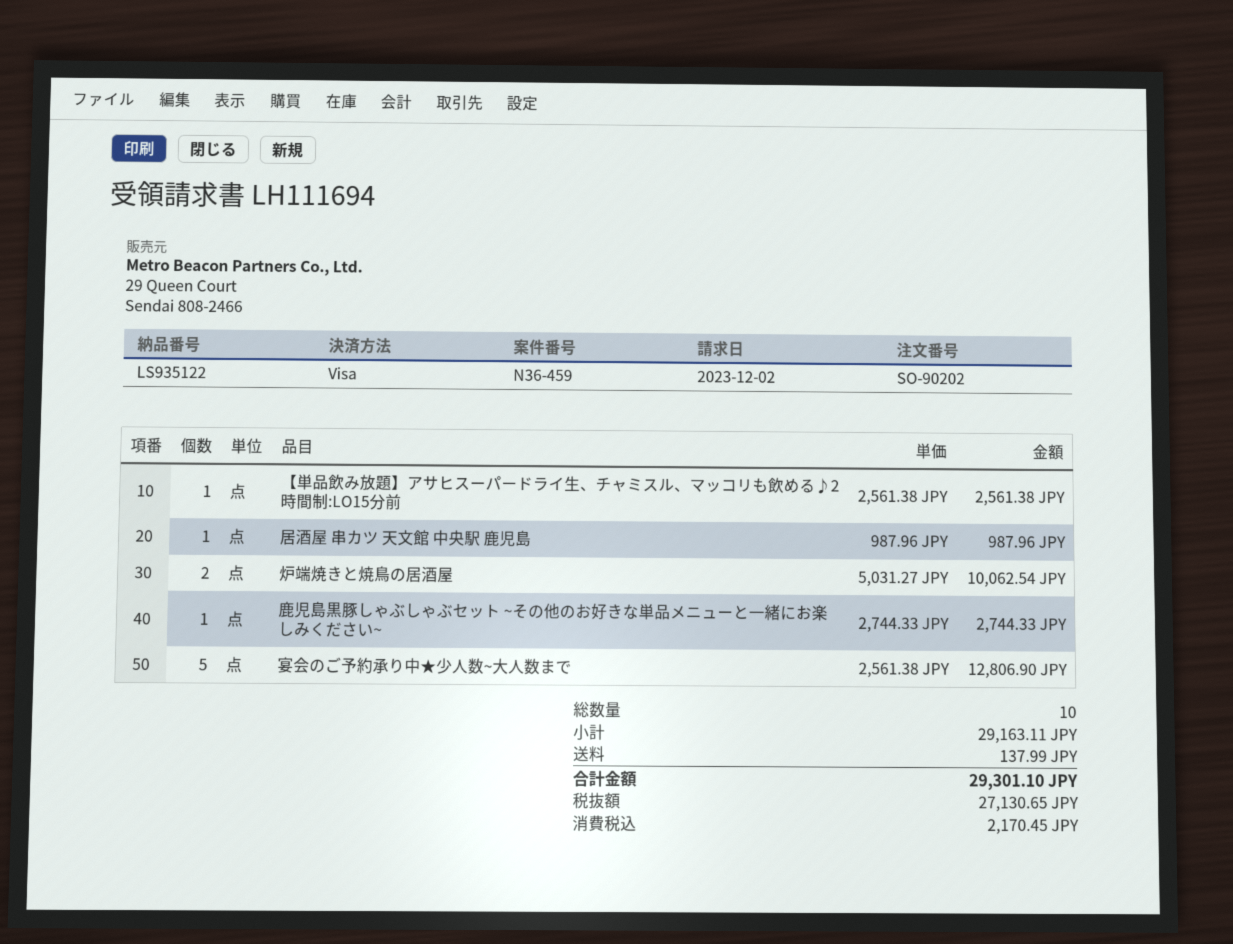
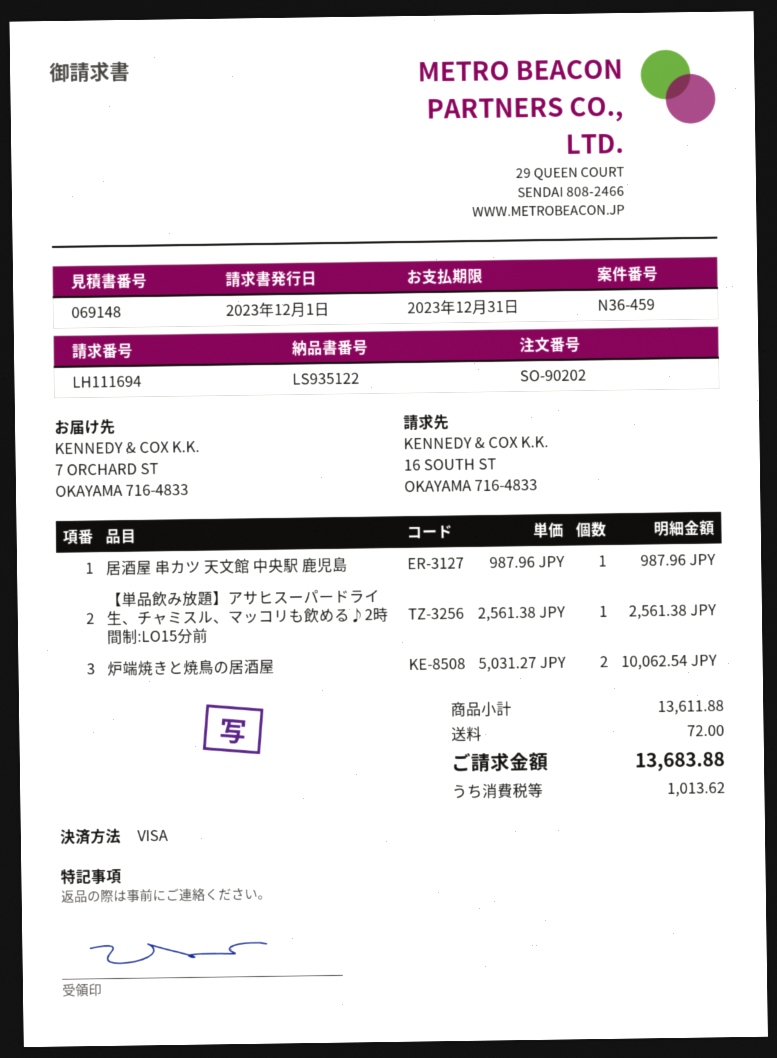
invoice date: 2023-12-02 -> 2023-12-01
鹿児島黒豚しゃぶしゃぶセット ~その他のお好きな単品メニューと一緒にお楽しみください~: 1 x 2744.33 = 2744.33 -> none
宴会のご予約承り中★少人数~大人数まで: 5 x 2561.38 = 12806.90 -> none
subtotal: 29163.11 -> 13611.88
shipping: 137.99 -> 72.00
tax: 2170.45 -> 1013.62
total: 29301.10 -> 13683.88

